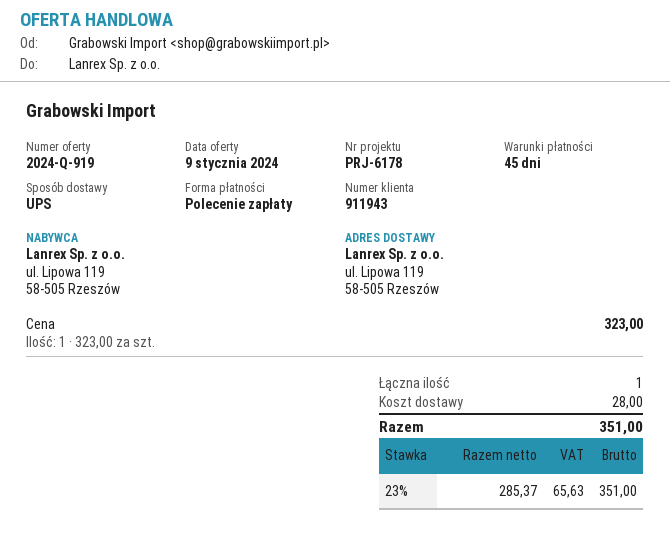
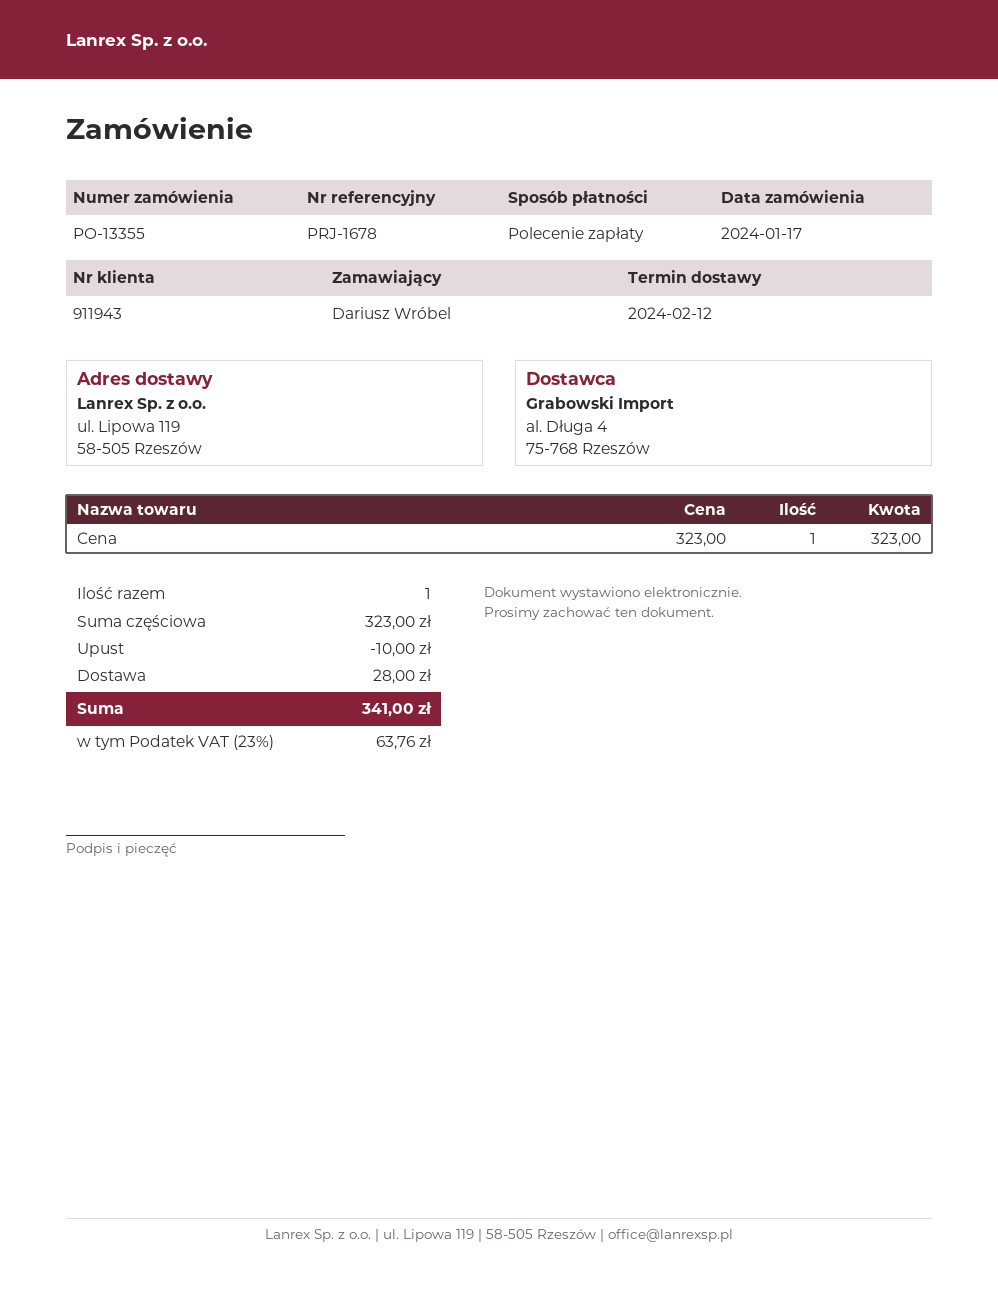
reference: PRJ-6178 -> PRJ-1678
discount: none -> 10.00
tax: 23% = 65.63 -> 23% = 63.76
total: 351.00 -> 341.00

